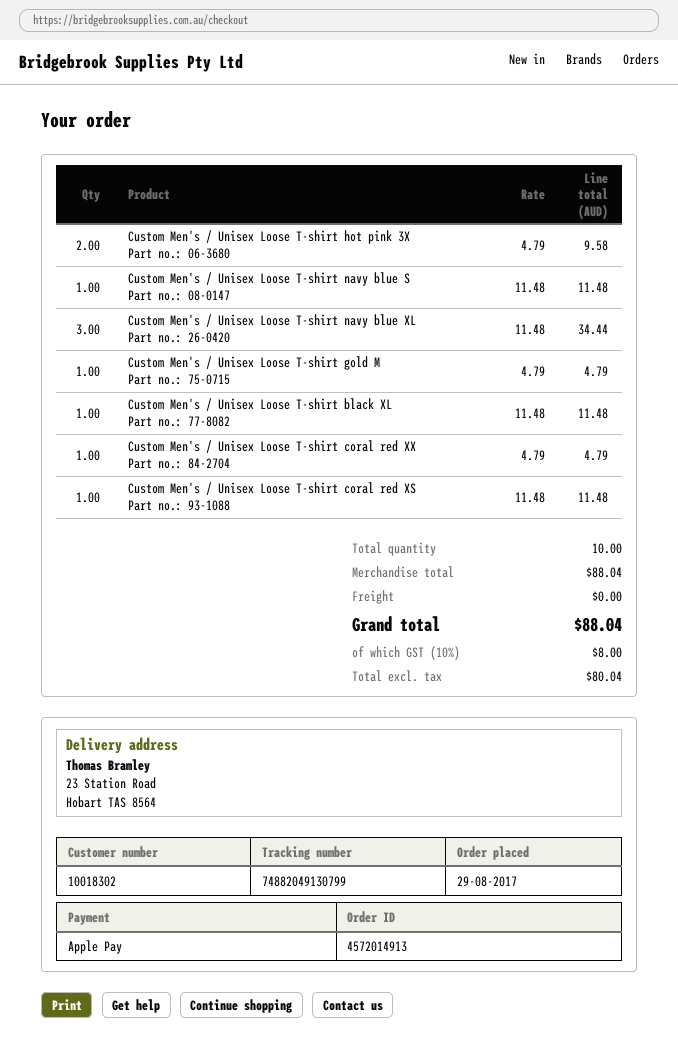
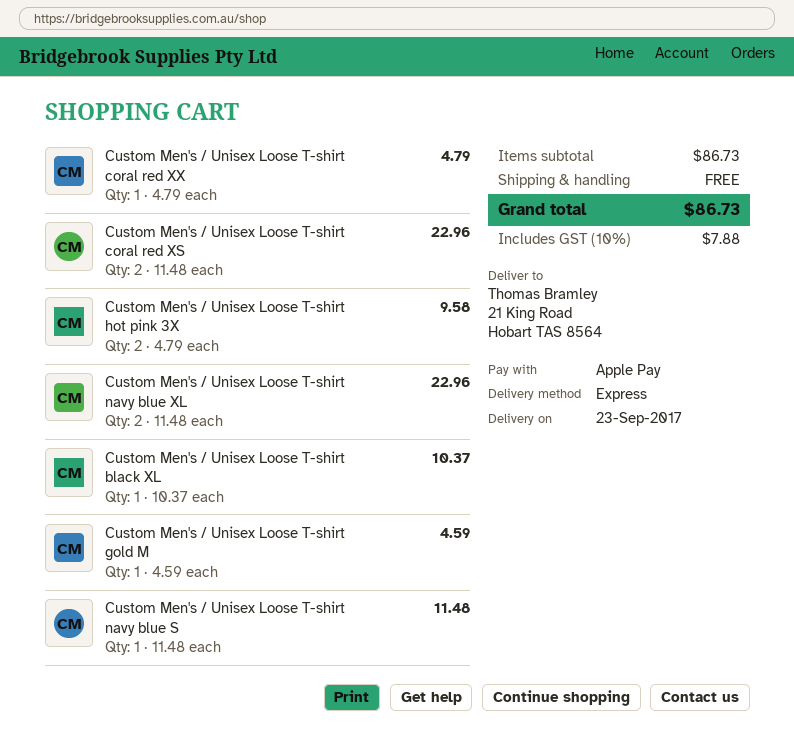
ship to: 23 Station Road, Hobart TAS 8564 -> 21 King Road, Hobart TAS 8564
Custom Men's / Unisex Loose T-shirt navy blue XL: 3 x 11.48 = 34.44 -> 2 x 11.48 = 22.96
Custom Men's / Unisex Loose T-shirt gold M: 1 x 4.79 = 4.79 -> 1 x 4.59 = 4.59
Custom Men's / Unisex Loose T-shirt black XL: 1 x 11.48 = 11.48 -> 1 x 10.37 = 10.37
Custom Men's / Unisex Loose T-shirt coral red XS: 1 x 11.48 = 11.48 -> 2 x 11.48 = 22.96
subtotal: 88.04 -> 86.73
tax: 10% = 8.00 -> 10% = 7.88
total: 88.04 -> 86.73

